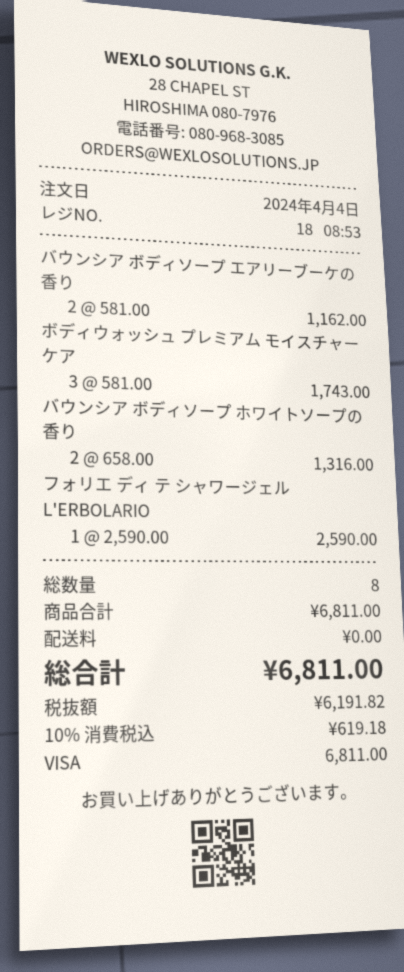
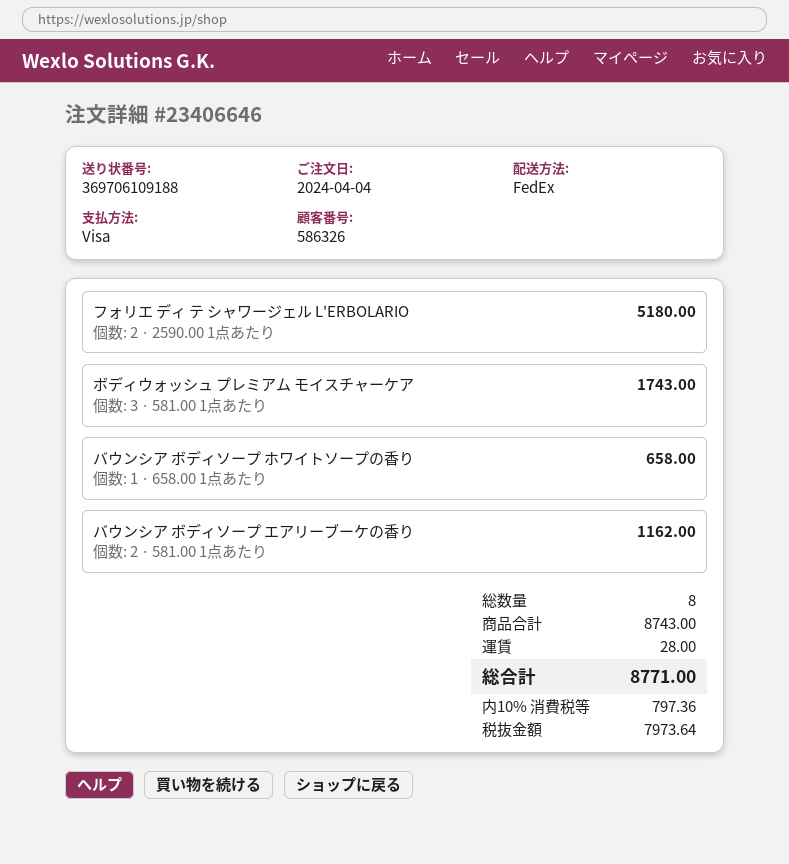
バウンシア ボディソープ ホワイトソープの香り: 2 x 658.00 = 1316.00 -> 1 x 658.00 = 658.00
フォリエ ディ テ シャワージェル L'ERBOLARIO: 1 x 2590.00 = 2590.00 -> 2 x 2590.00 = 5180.00
subtotal: 6811.00 -> 8743.00
shipping: 0.00 -> 28.00
net: 6191.82 -> 7973.64
tax: 10% = 619.18 -> 10% = 797.36
total: 6811.00 -> 8771.00

